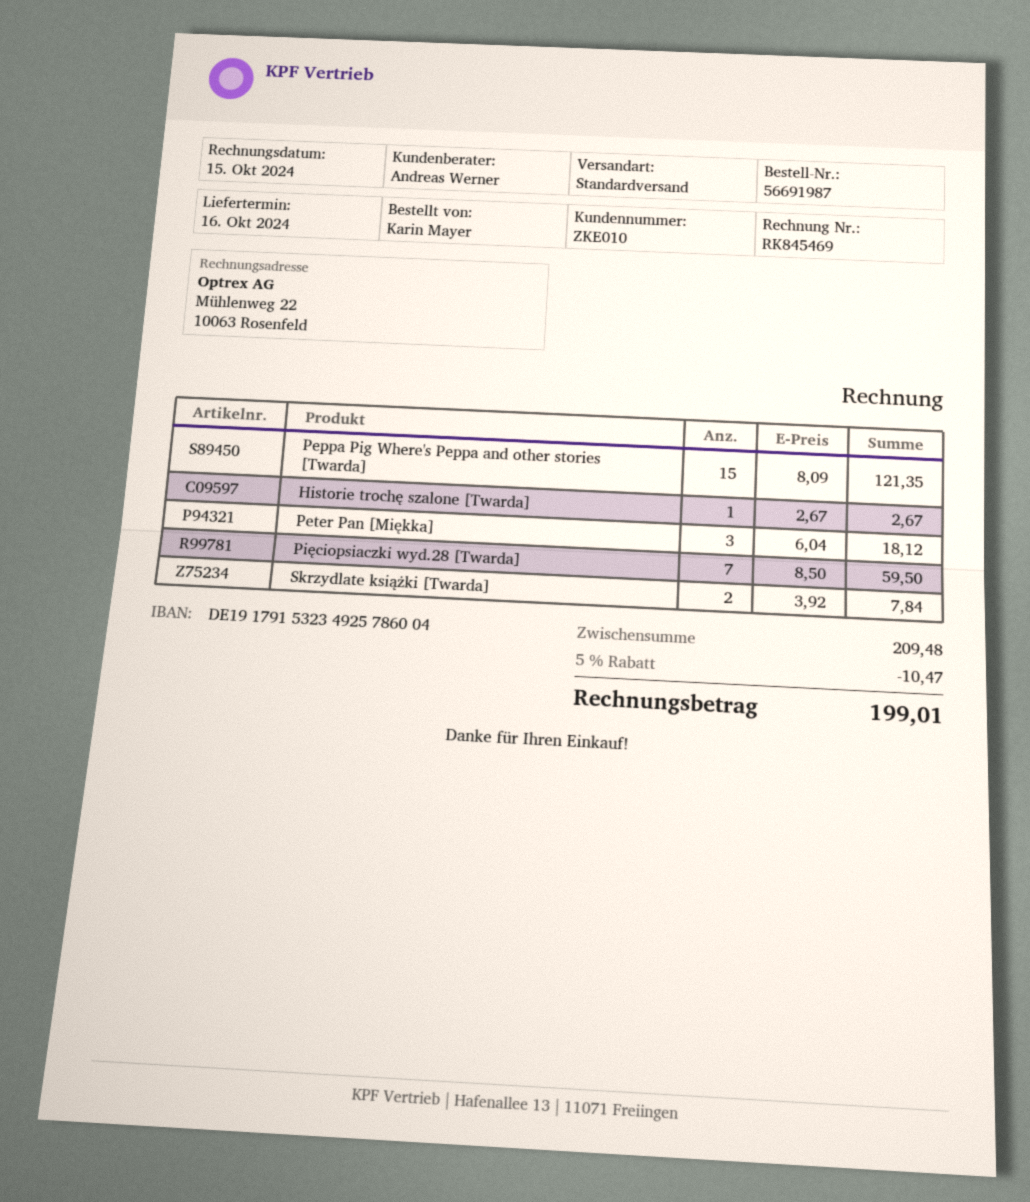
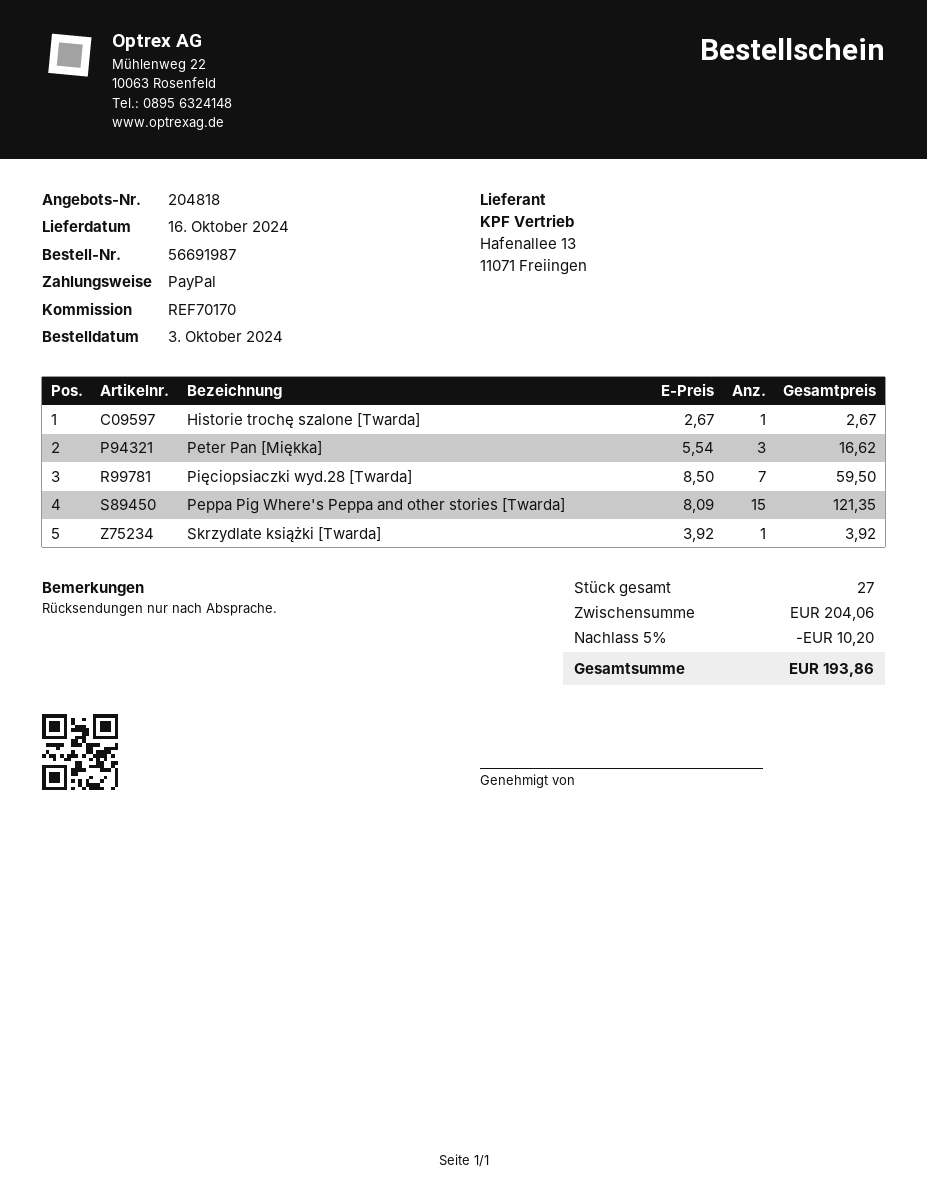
Peter Pan [Miękka]: 3 x 6.04 = 18.12 -> 3 x 5.54 = 16.62
Skrzydlate książki [Twarda]: 2 x 3.92 = 7.84 -> 1 x 3.92 = 3.92
subtotal: 209.48 -> 204.06
discount: 5% = 10.47 -> 5% = 10.20
total: 199.01 -> 193.86

